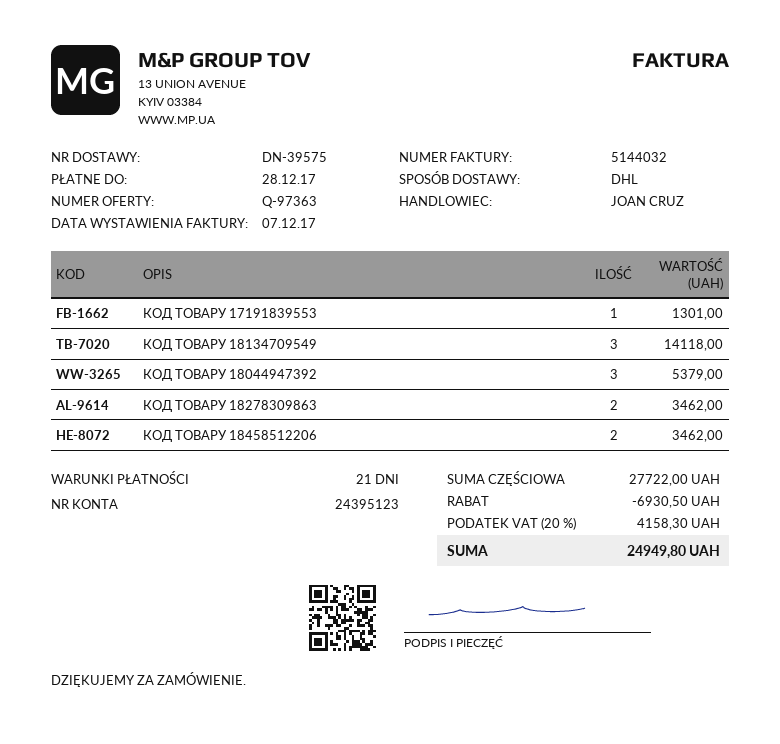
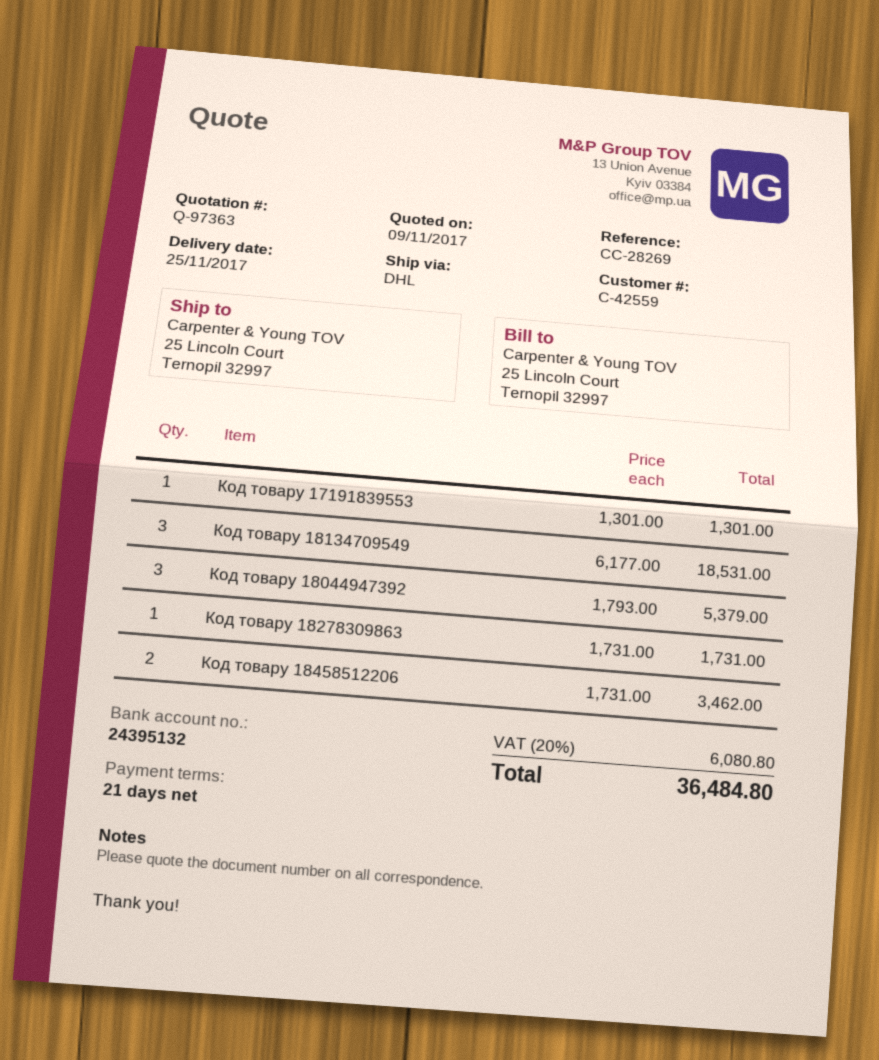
bank account: 24395123 -> 24395132
КОД ТОВАРУ 18134709549: 3 for 14118.00 -> 3 for 18531.00
КОД ТОВАРУ 18278309863: 2 for 3462.00 -> 1 for 1731.00
discount: 6930.50 -> none
tax: 20% = 4158.30 -> 20% = 6080.80
total: 24949.80 -> 36484.80

